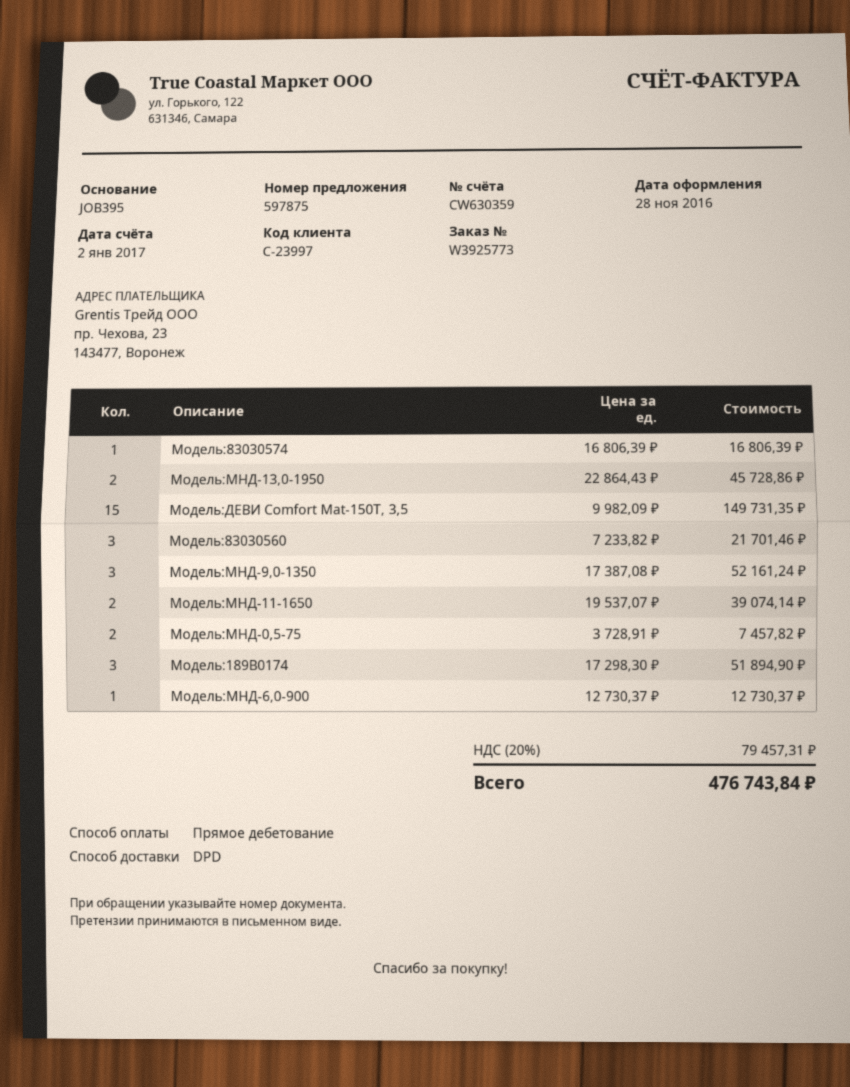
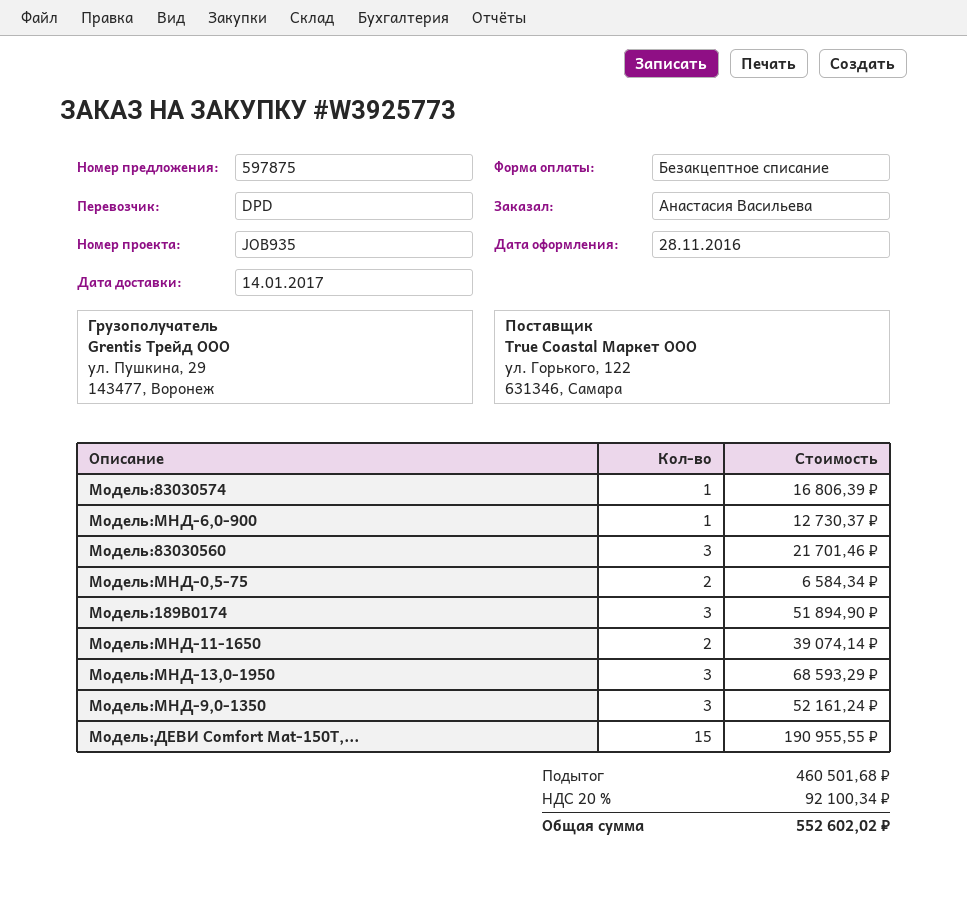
reference: JOB395 -> JOB935
Модель:МНД-13,0-1950: 2 for 45728.86 -> 3 for 68593.29
Модель:ДЕВИ Comfort Mat-150T, 3,5: 15 for 149731.35 -> 15 for 190955.55
Модель:МНД-0,5-75: 2 for 7457.82 -> 2 for 6584.34
tax: 20% = 79457.31 -> 20% = 92100.34
total: 476743.84 -> 552602.02

